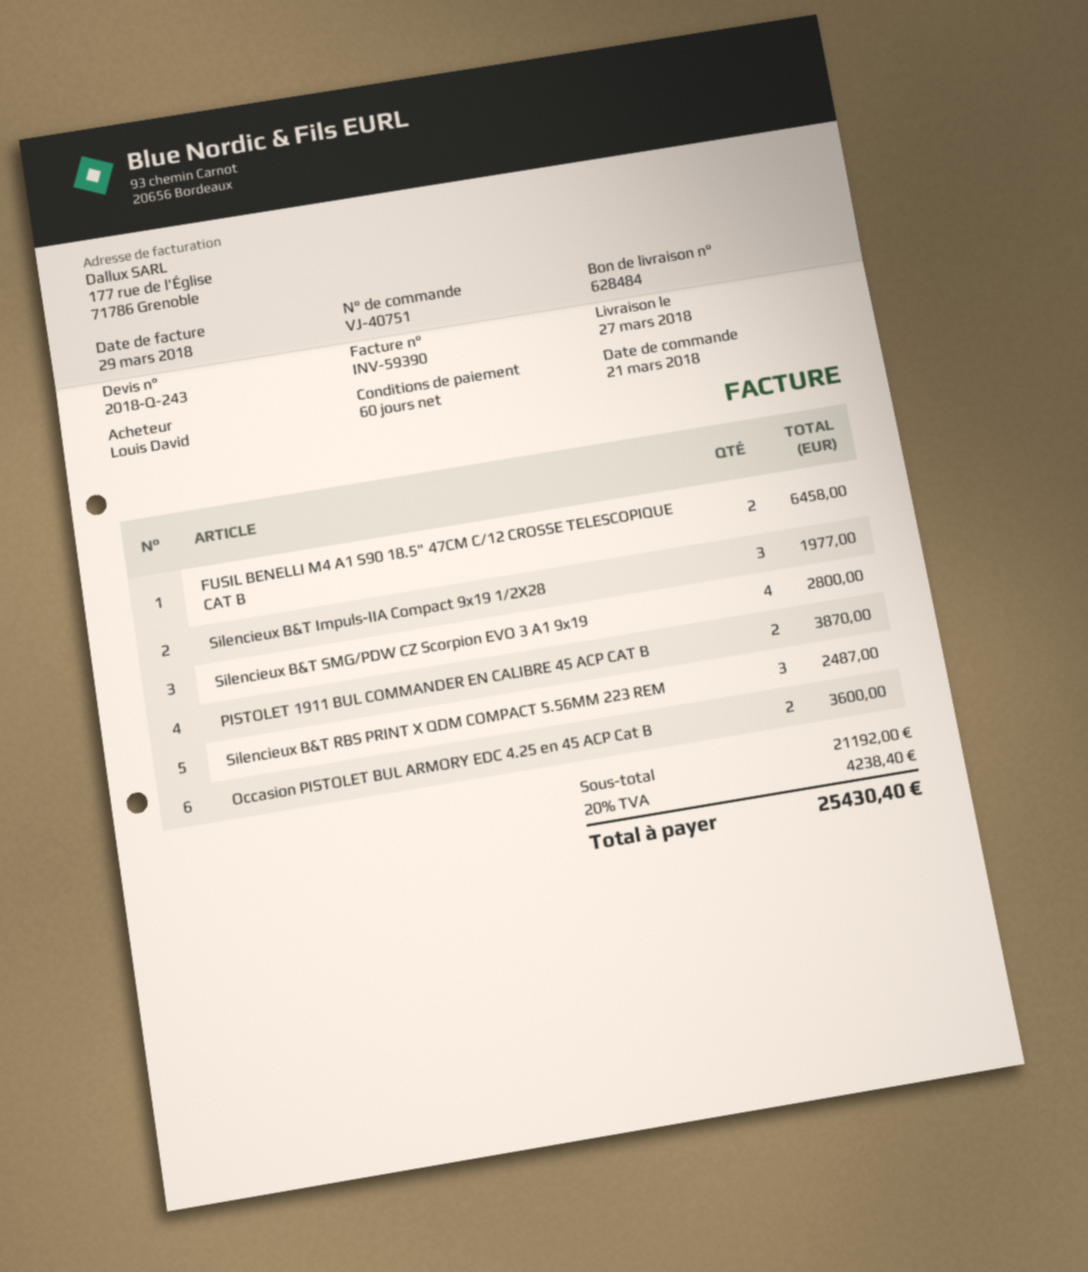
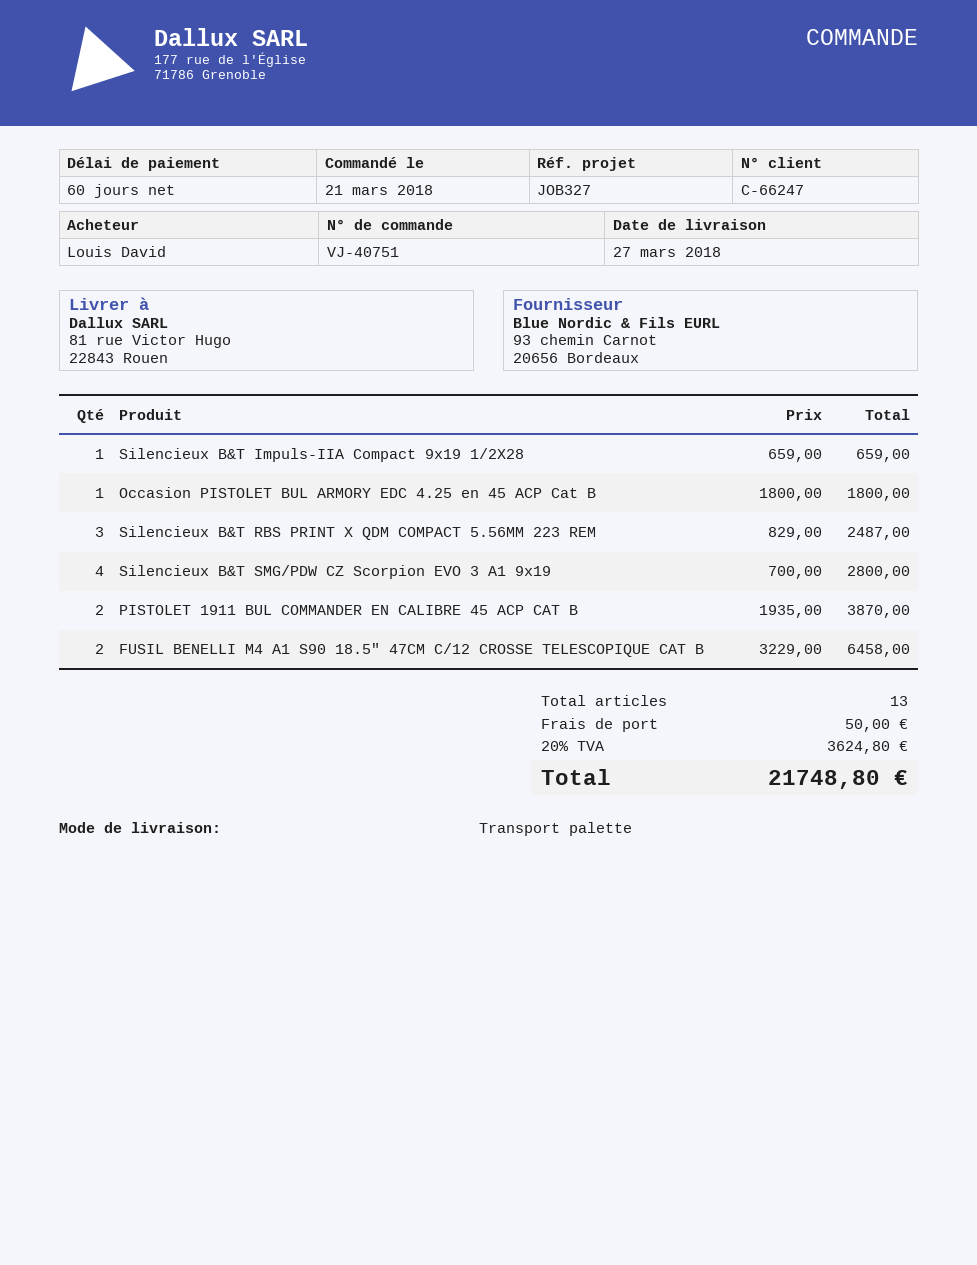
Silencieux B&T Impuls-IIA Compact 9x19 1/2X28: 3 for 1977.00 -> 1 for 659.00
Occasion PISTOLET BUL ARMORY EDC 4.25 en 45 ACP Cat B: 2 for 3600.00 -> 1 for 1800.00
shipping: none -> 50.00
tax: 20% = 4238.40 -> 20% = 3624.80
total: 25430.40 -> 21748.80

